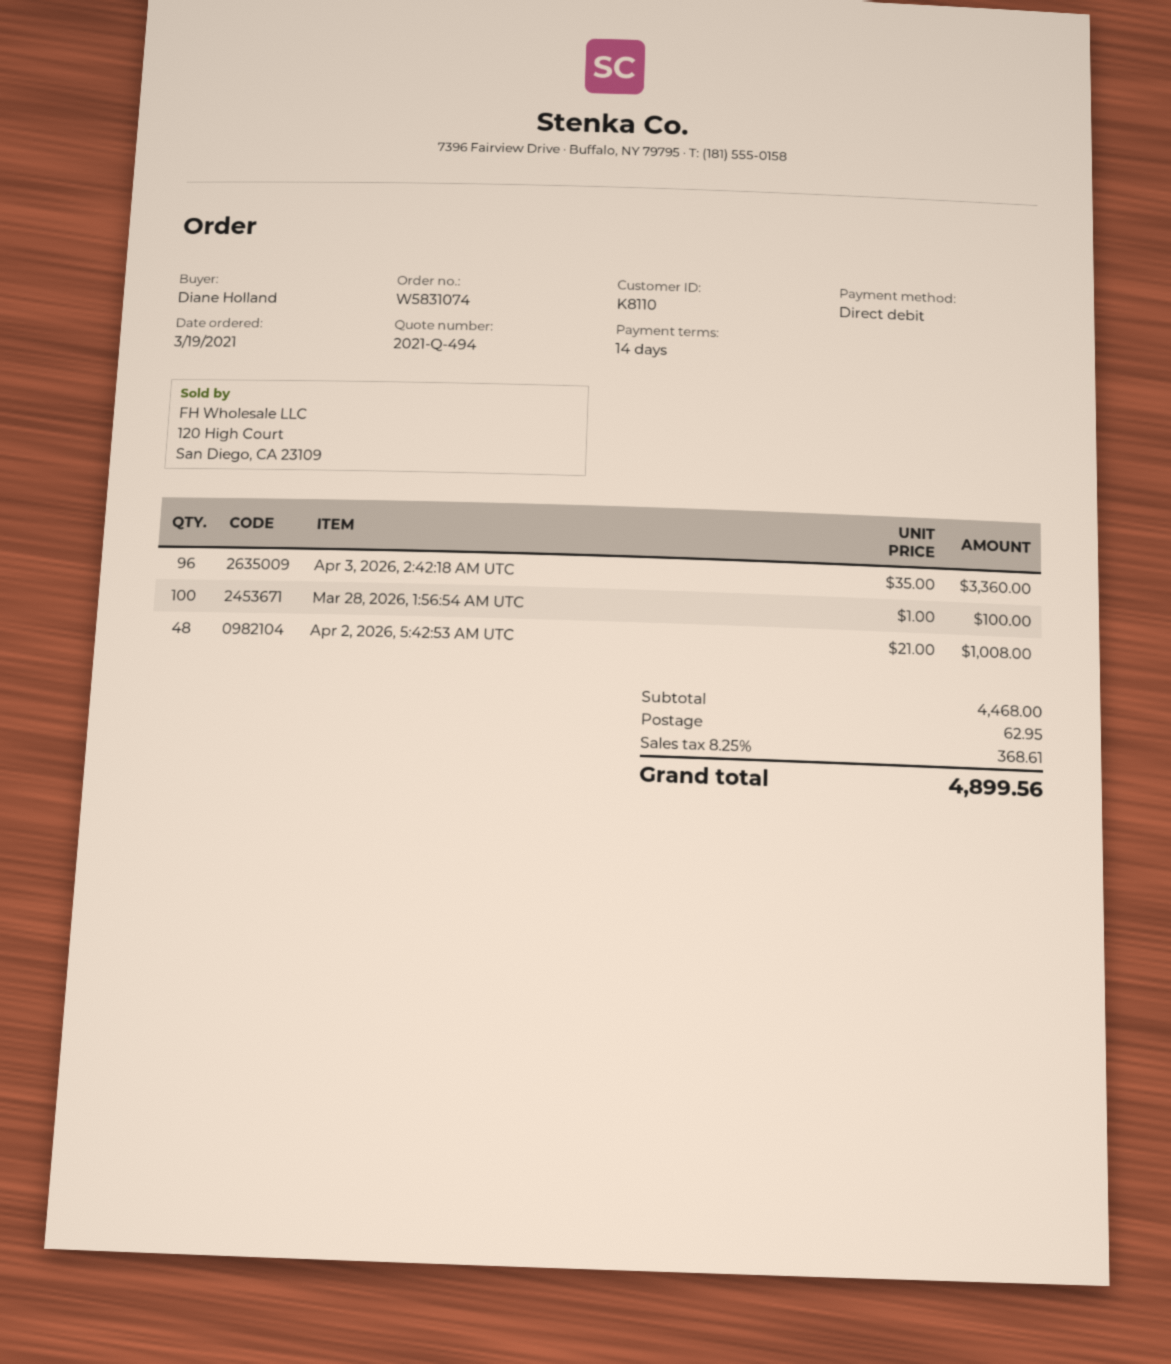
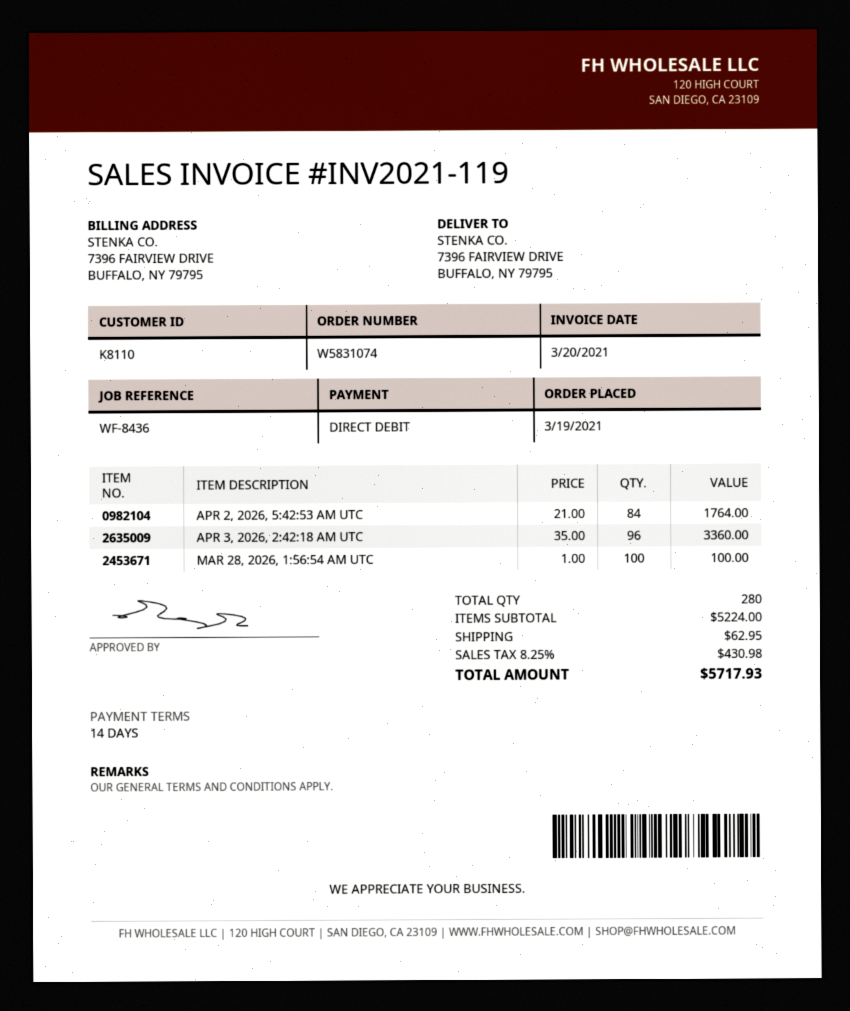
Apr 2, 2026, 5:42:53 AM UTC: 48 x 21.00 = 1008.00 -> 84 x 21.00 = 1764.00
subtotal: 4468.00 -> 5224.00
tax: 8.25% = 368.61 -> 8.25% = 430.98
total: 4899.56 -> 5717.93

